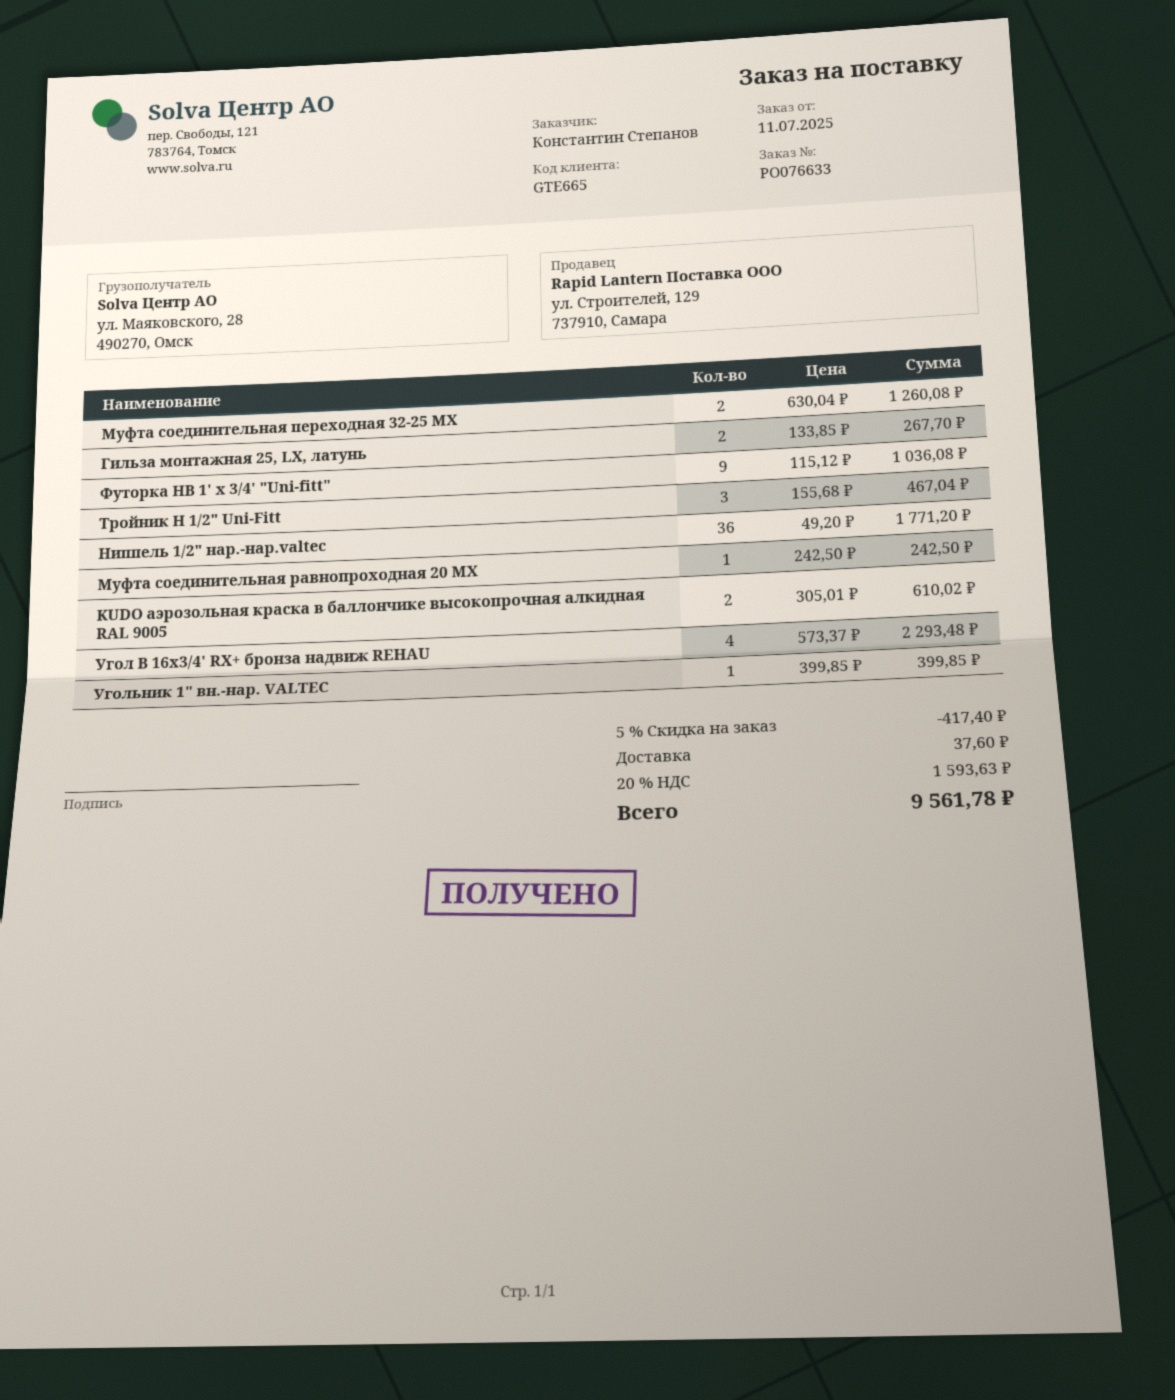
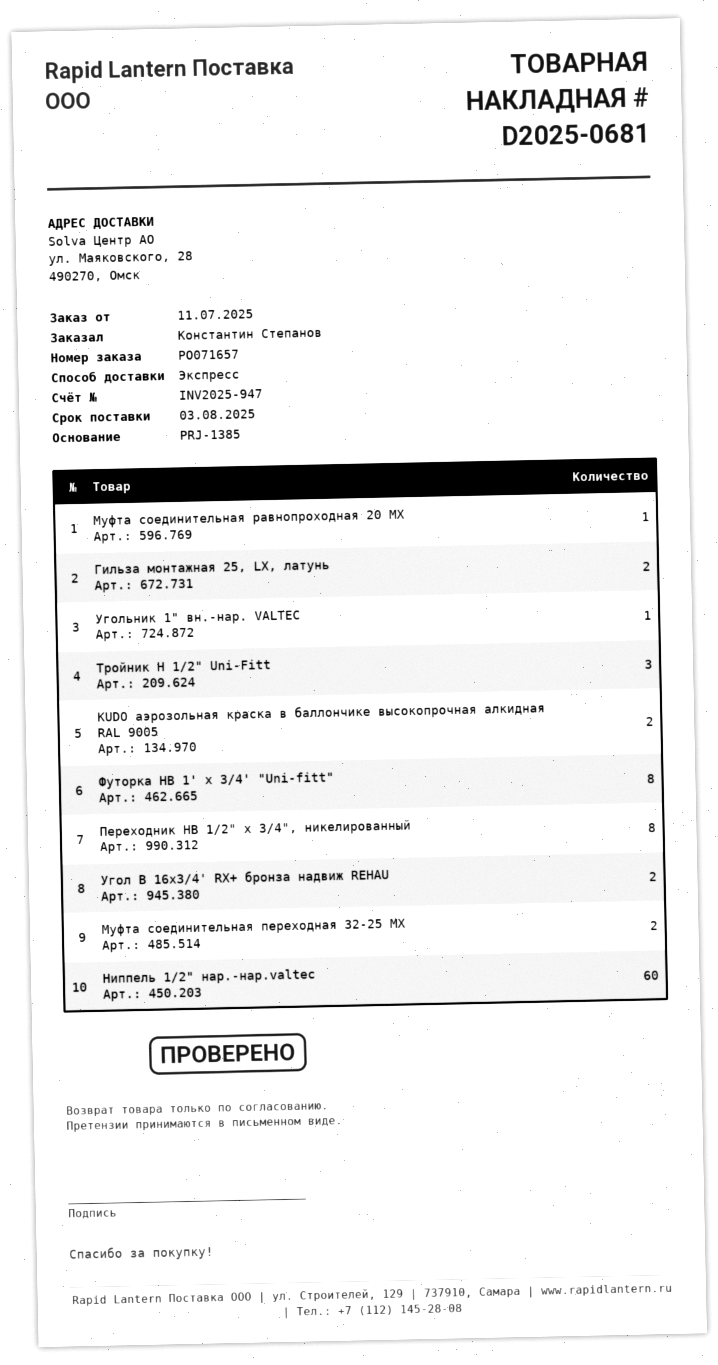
order number: PO076633 -> PO071657
Футорка НВ 1' х 3/4' "Uni-fitt": 9 -> 8
Ниппель 1/2" нар.-нар.valtec: 36 -> 60
Угол В 16х3/4' RX+ бронза надвиж REHAU: 4 -> 2
Переходник НВ 1/2" х 3/4", никелированный: none -> 8

